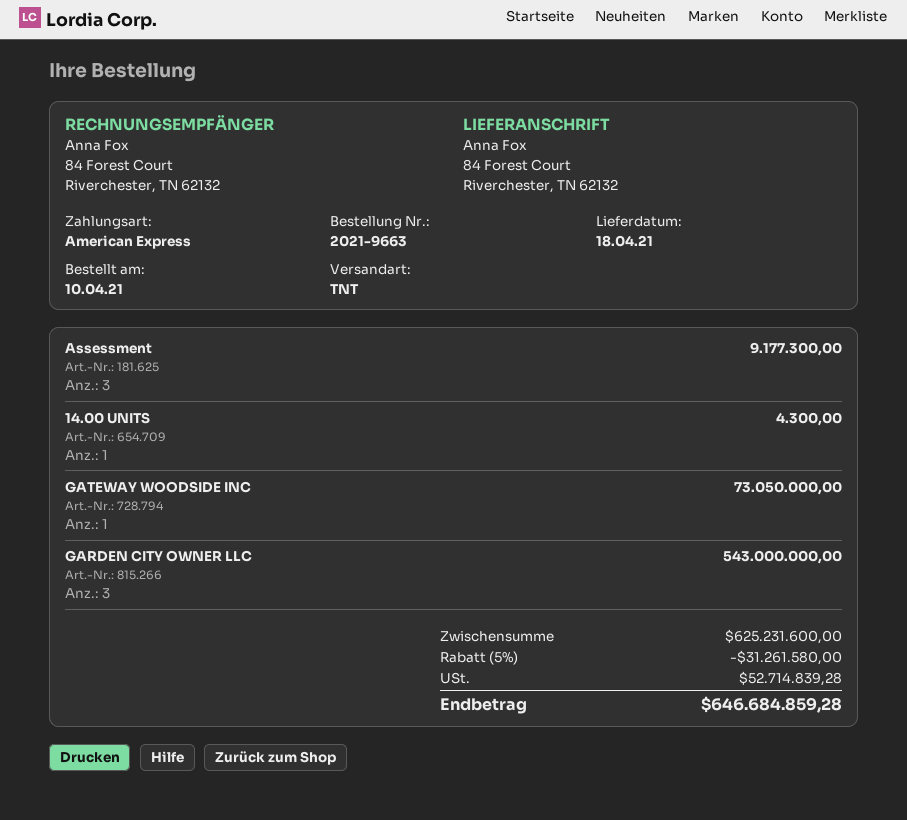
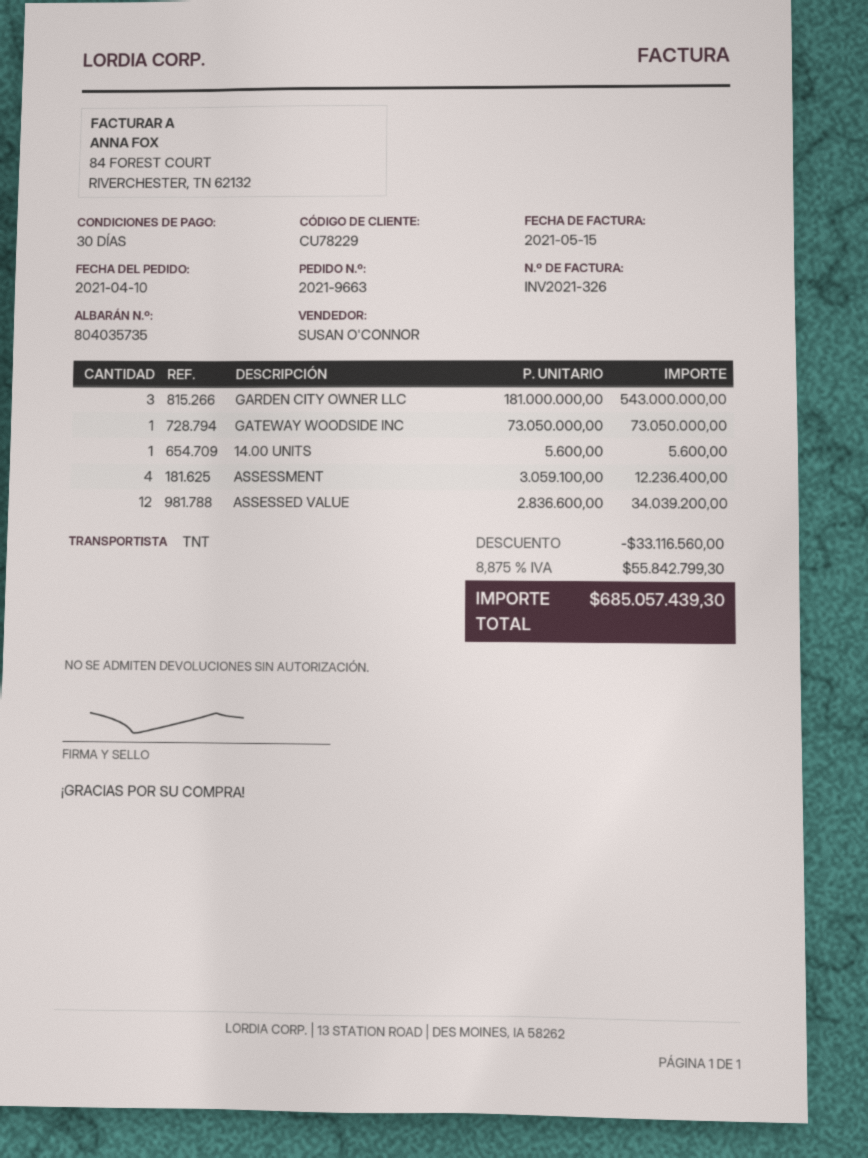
Assessment: 3 for 9177300.00 -> 4 for 12236400.00
14.00 UNITS: 1 for 4300.00 -> 1 for 5600.00
ASSESSED VALUE: none -> 12 for 34039200.00
discount: 31261580.00 -> 33116560.00
tax: 52714839.28 -> 55842799.30
total: 646684859.28 -> 685057439.30

